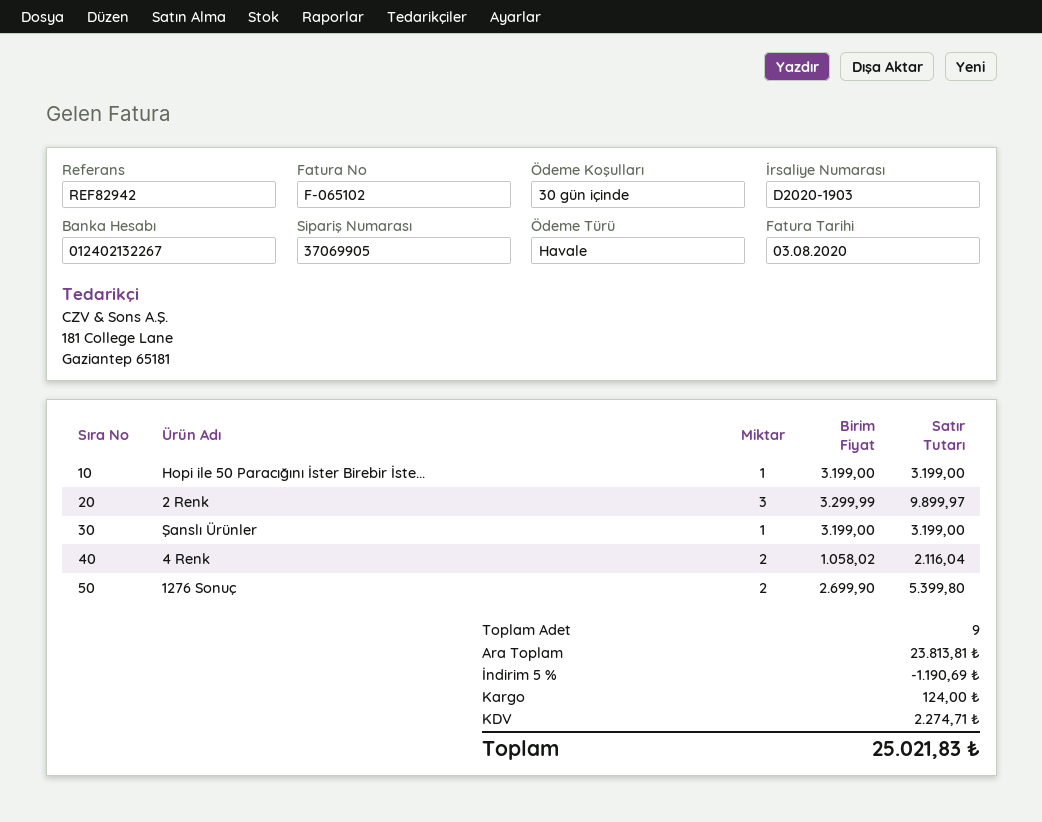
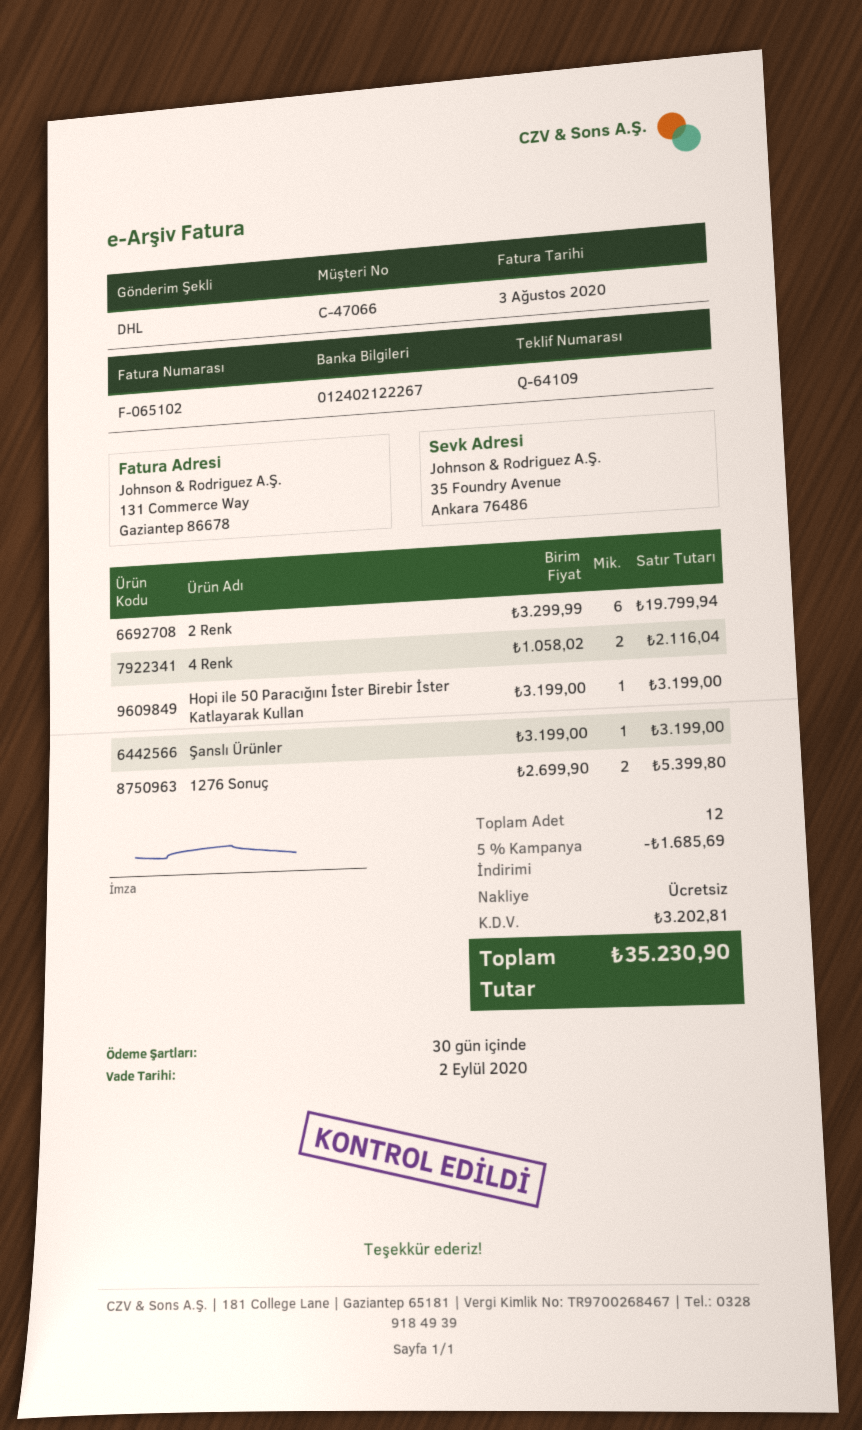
bank account: 012402132267 -> 012402122267
2 Renk: 3 x 3299.99 = 9899.97 -> 6 x 3299.99 = 19799.94
total quantity: 9 -> 12
discount: 5% = 1190.69 -> 5% = 1685.69
shipping: 124.00 -> 0.00
tax: 2274.71 -> 3202.81
total: 25021.83 -> 35230.90

